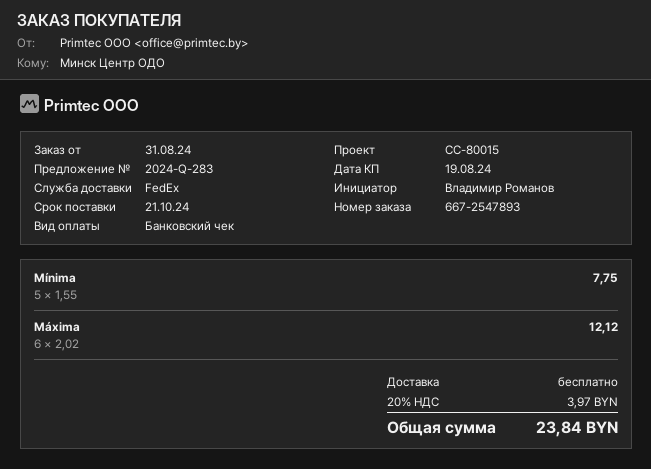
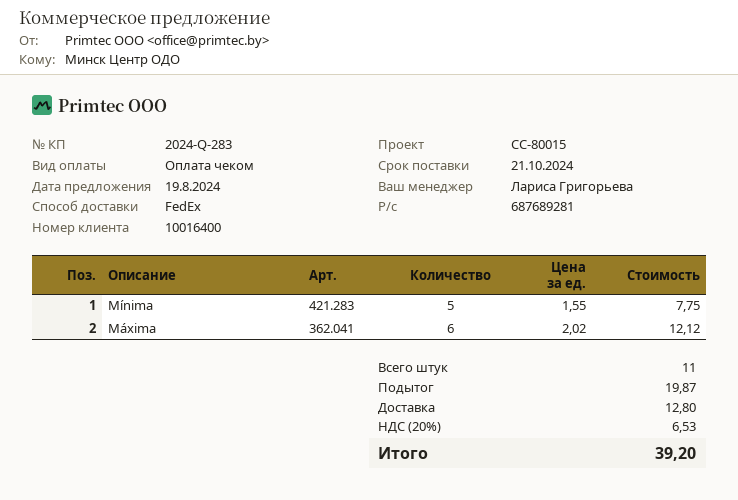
shipping: 0.00 -> 12.80
tax: 20% = 3.97 -> 20% = 6.53
total: 23.84 -> 39.20

